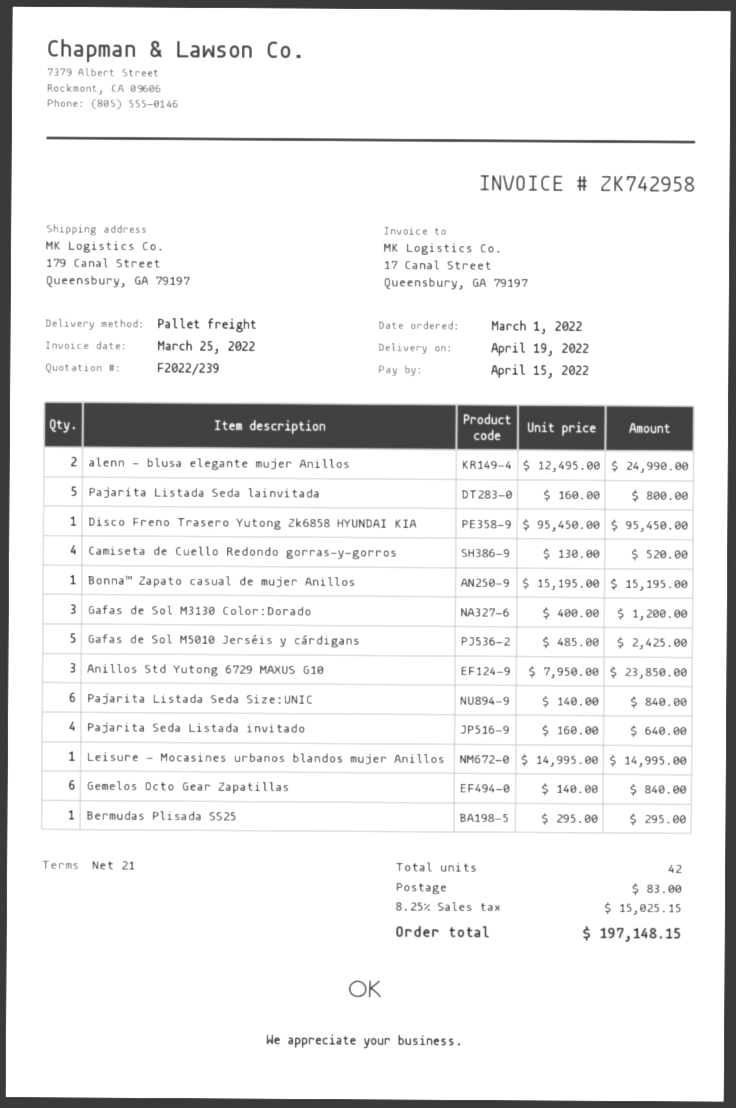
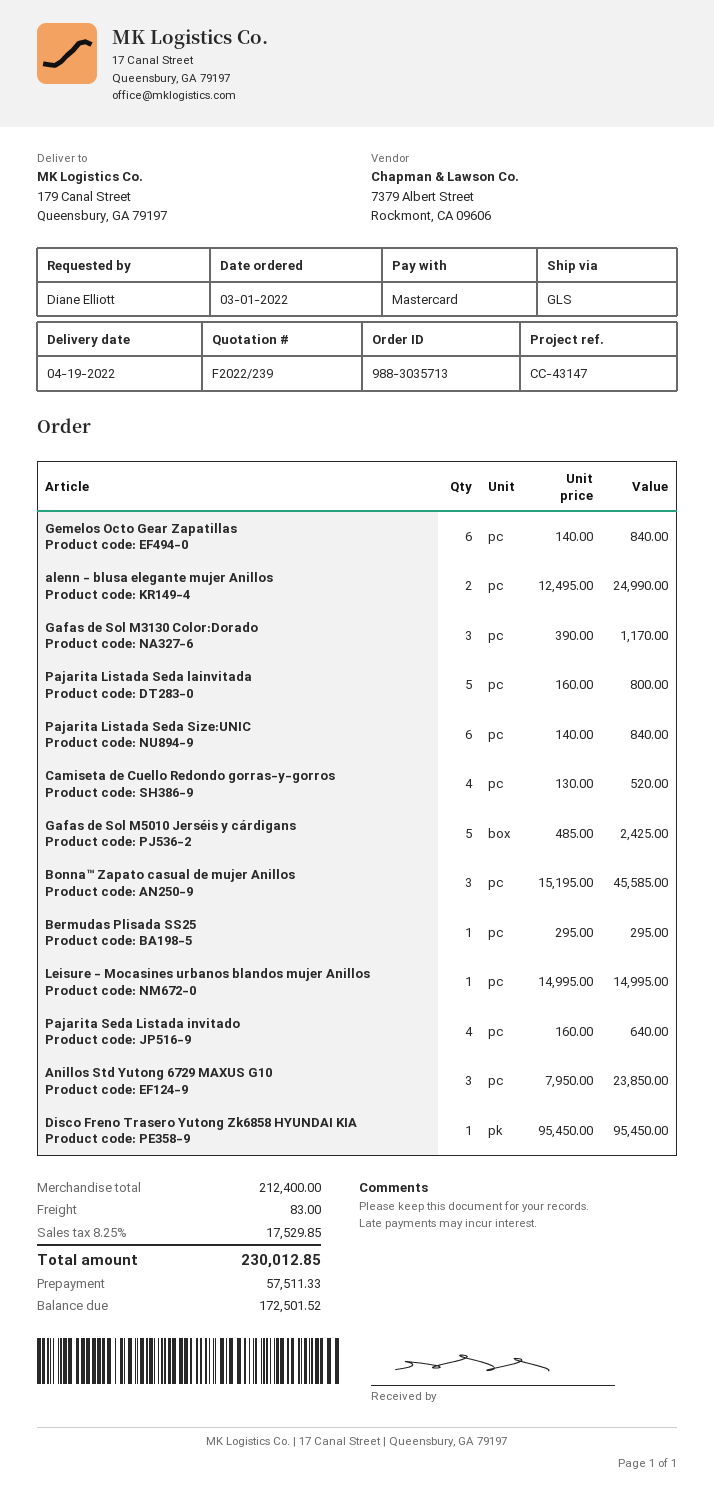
shipping method: pallet freight -> GLS
Bonna™ Zapato casual de mujer Anillos: 1 x 15195.00 = 15195.00 -> 3 x 15195.00 = 45585.00
Gafas de Sol M3130 Color:Dorado: 3 x 400.00 = 1200.00 -> 3 x 390.00 = 1170.00
tax: 8.25% = 15025.15 -> 8.25% = 17529.85
total: 197148.15 -> 230012.85

